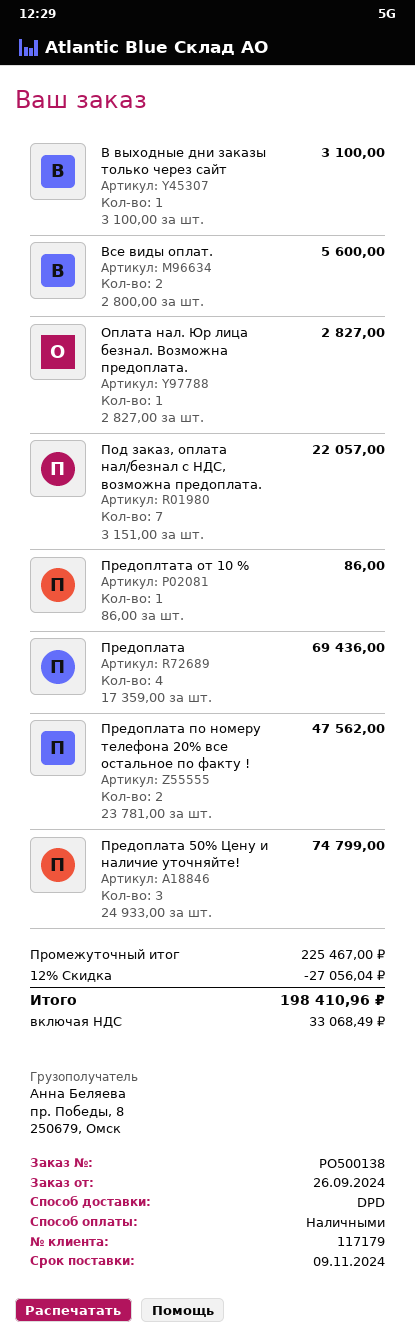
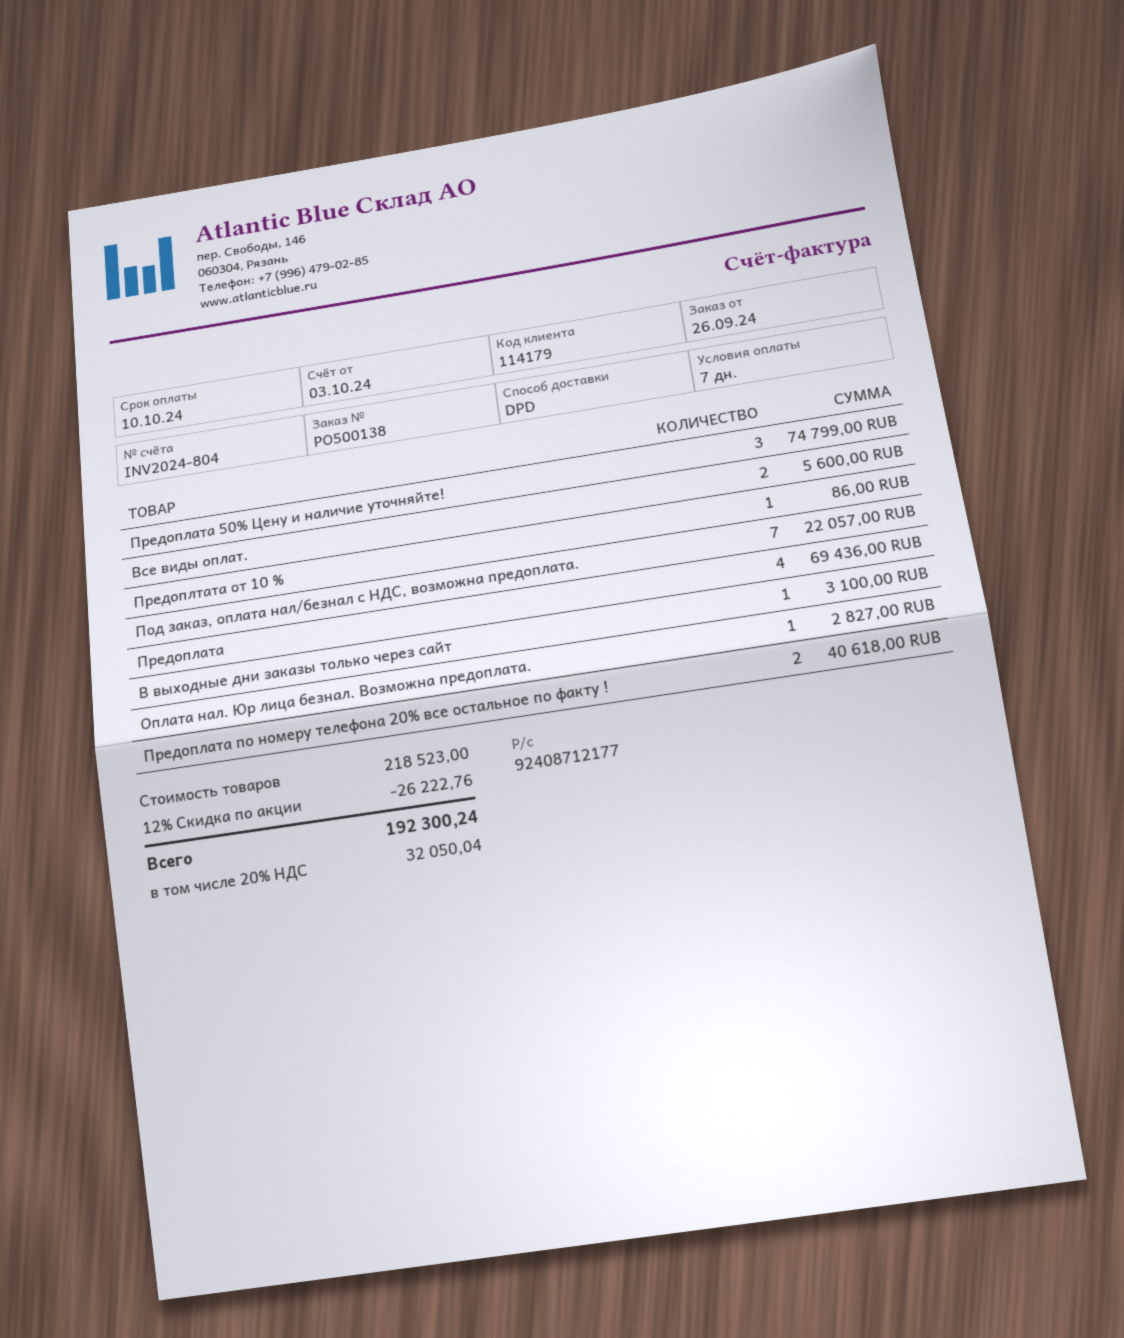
customer number: 117179 -> 114179
Предоплата по номеру телефона 20% все остальное по факту !: 2 for 47562.00 -> 2 for 40618.00
subtotal: 225467.00 -> 218523.00
discount: 12% = 27056.04 -> 12% = 26222.76
tax: 33068.49 -> 32050.04
total: 198410.96 -> 192300.24

